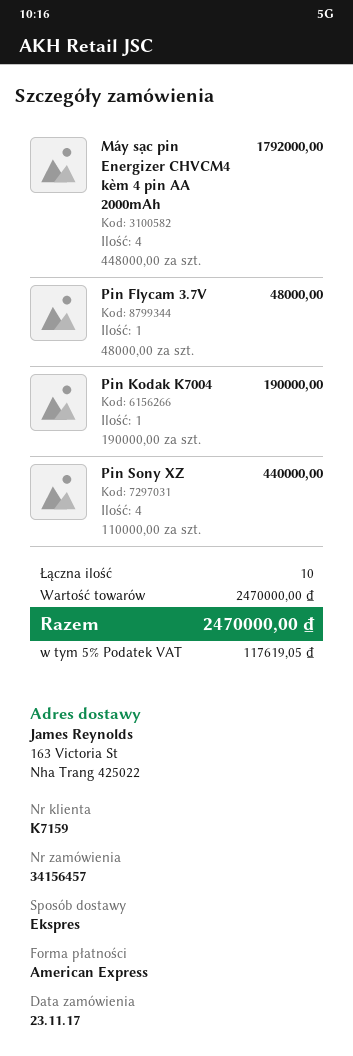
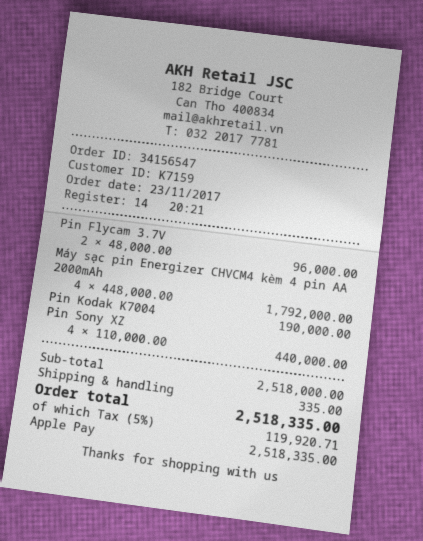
order number: 34156457 -> 34156547
payment method: American Express -> Apple Pay
Pin Flycam 3.7V: 1 x 48000.00 = 48000.00 -> 2 x 48000.00 = 96000.00
subtotal: 2470000.00 -> 2518000.00
shipping: none -> 335.00
tax: 5% = 117619.05 -> 5% = 119920.71
total: 2470000.00 -> 2518335.00

